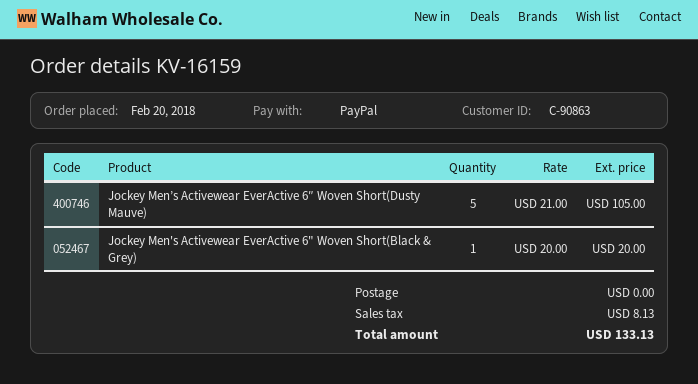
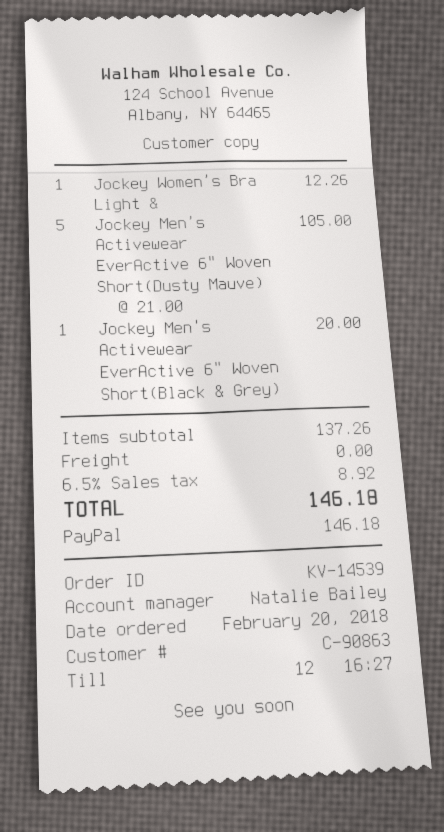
order number: KV-16159 -> KV-14539
Jockey Women’s Bra Light &: none -> 1 x 12.26 = 12.26
tax: 8.13 -> 8.92
total: 133.13 -> 146.18

